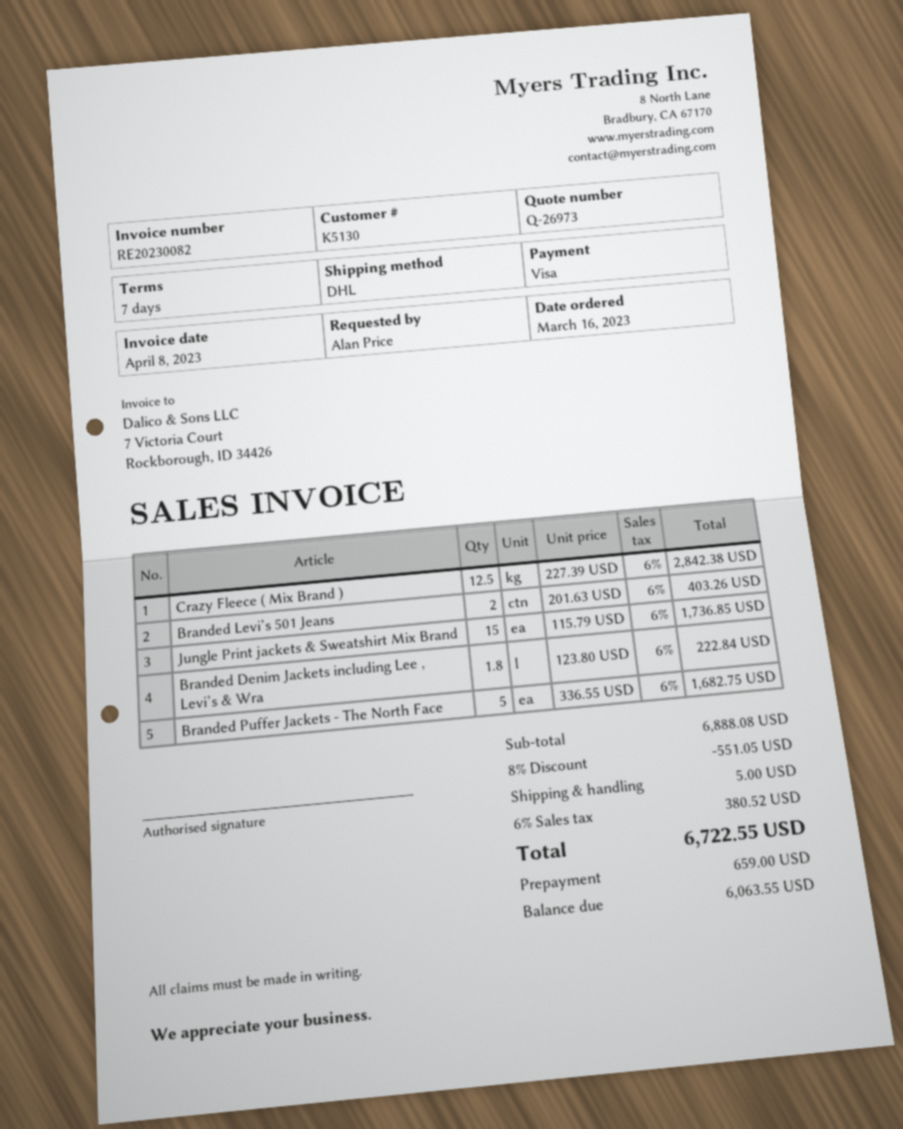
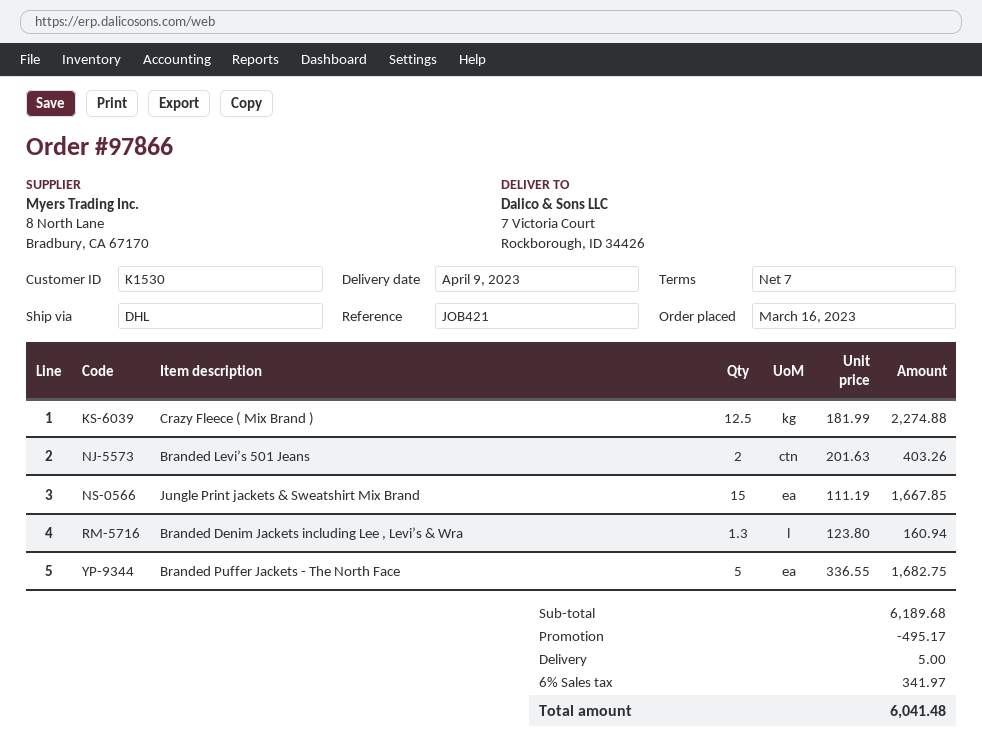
customer number: K5130 -> K1530
Crazy Fleece ( Mix Brand ): 12.5 x 227.39 = 2842.38 -> 12.5 x 181.99 = 2274.88
Jungle Print jackets & Sweatshirt Mix Brand: 15 x 115.79 = 1736.85 -> 15 x 111.19 = 1667.85
Branded Denim Jackets including Lee , Levi’s & Wra: 1.8 x 123.80 = 222.84 -> 1.3 x 123.80 = 160.94
subtotal: 6888.08 -> 6189.68
discount: 551.05 -> 495.17
tax: 6% = 380.52 -> 6% = 341.97
total: 6722.55 -> 6041.48

